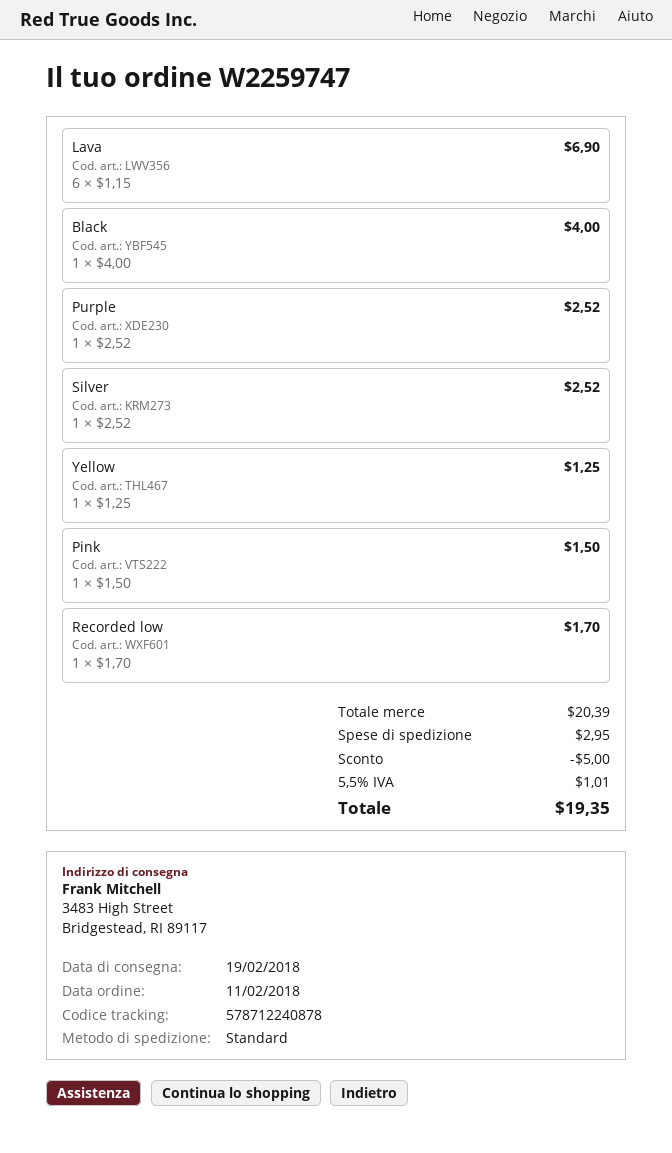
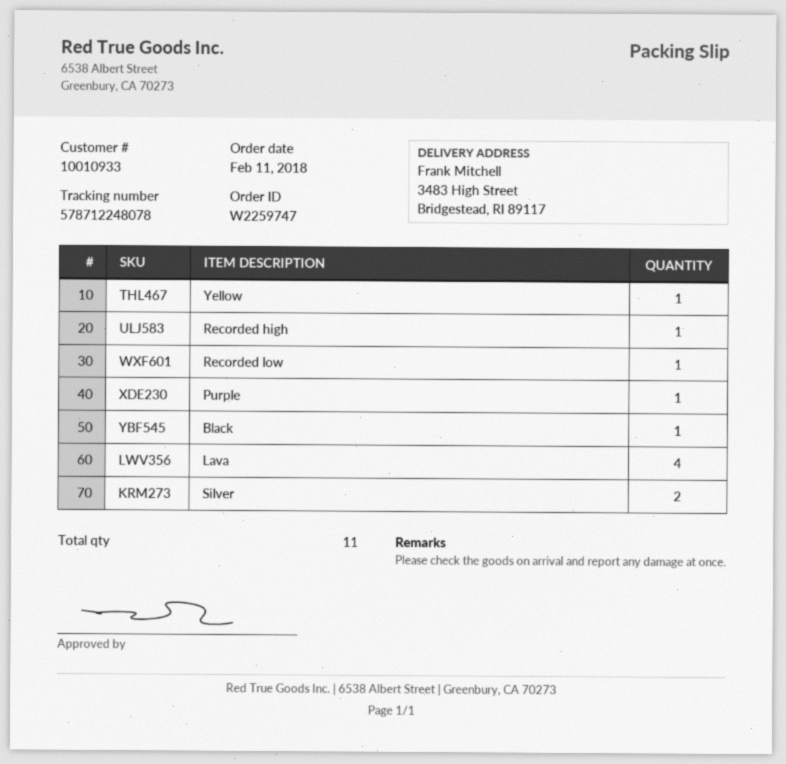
tracking number: 578712240878 -> 578712248078
Lava: 6 -> 4
Silver: 1 -> 2
Pink: 1 -> none
Recorded high: none -> 1

